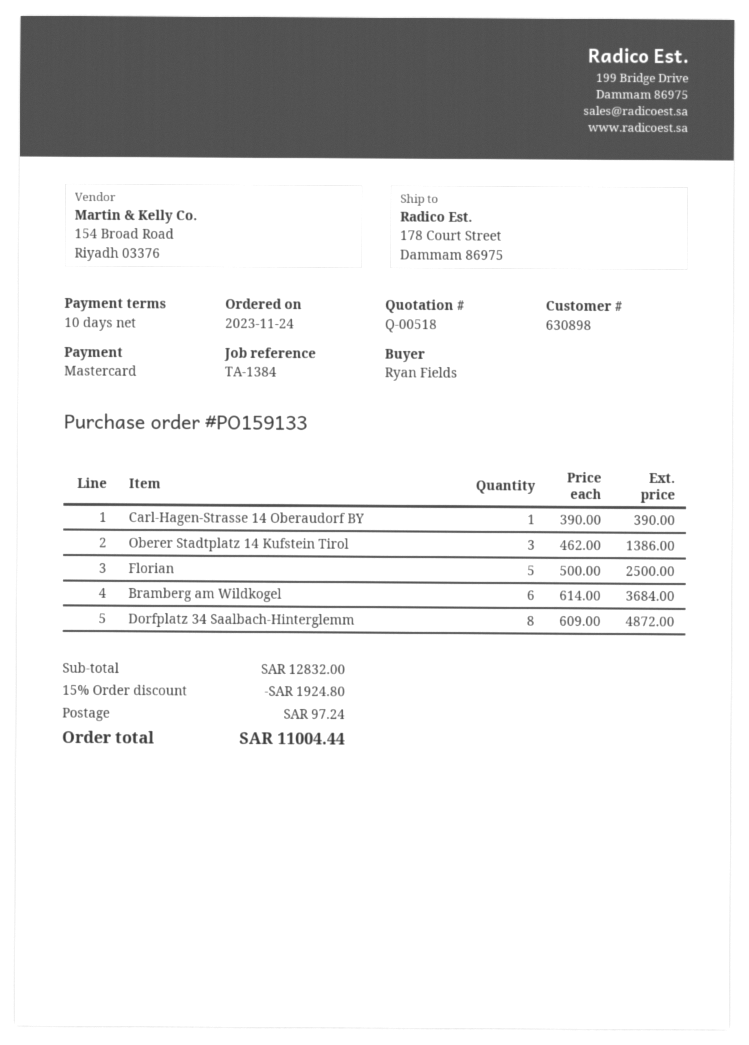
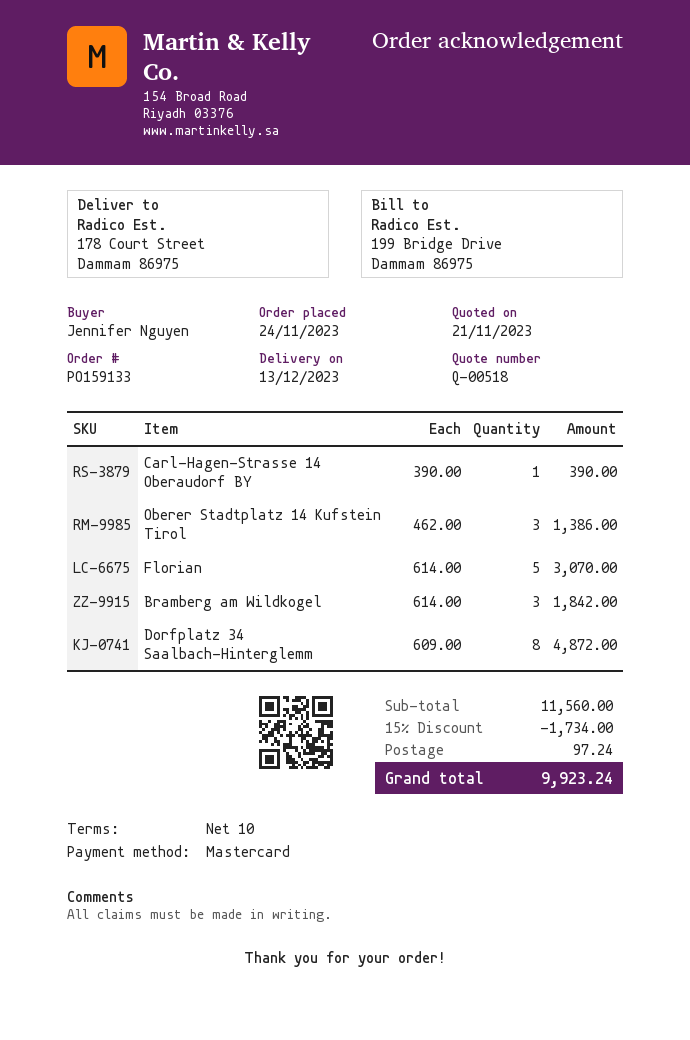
ordered by: Ryan Fields -> Jennifer Nguyen
Florian: 5 x 500.00 = 2500.00 -> 5 x 614.00 = 3070.00
Bramberg am Wildkogel: 6 x 614.00 = 3684.00 -> 3 x 614.00 = 1842.00
subtotal: 12832.00 -> 11560.00
discount: 15% = 1924.80 -> 15% = 1734.00
total: 11004.44 -> 9923.24

